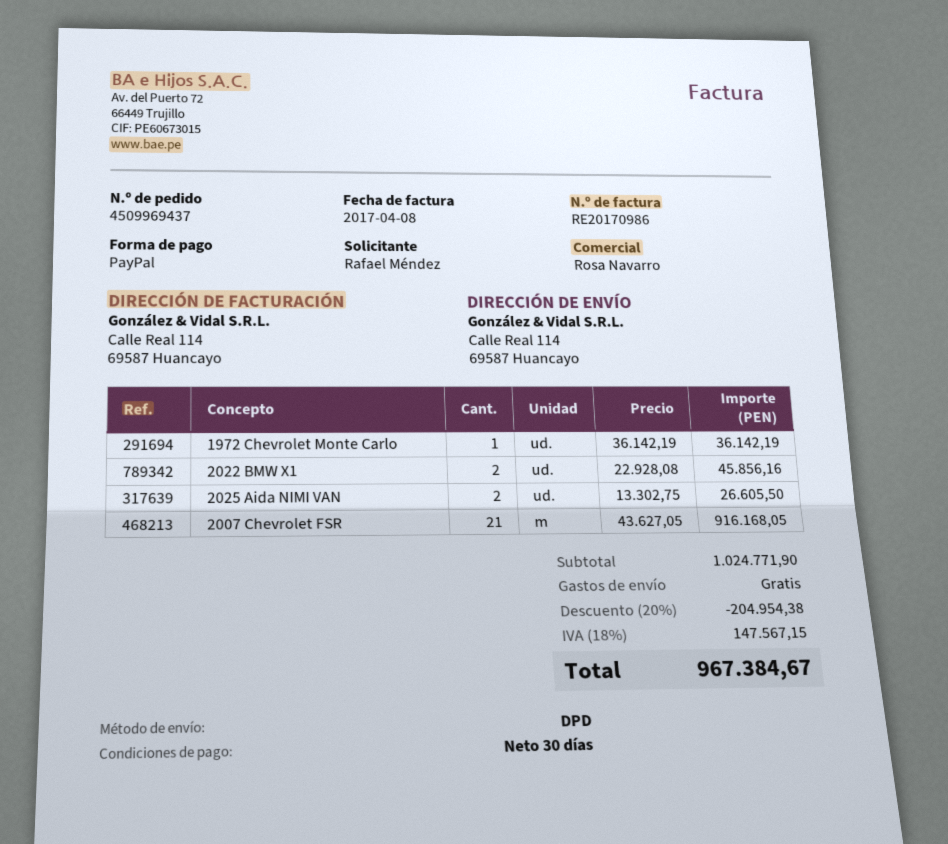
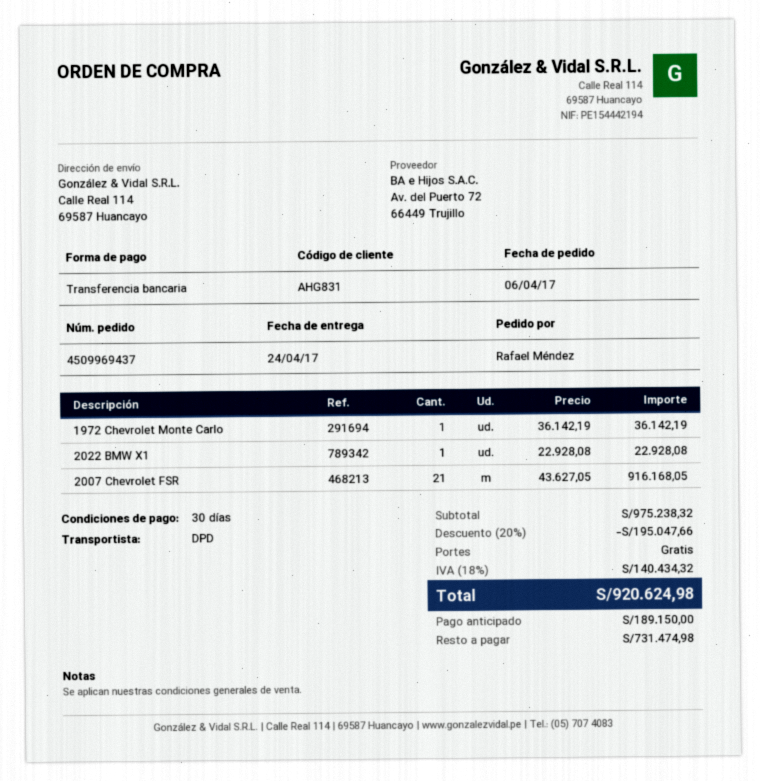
payment method: PayPal -> bank transfer
2022 BMW X1: 2 x 22928.08 = 45856.16 -> 1 x 22928.08 = 22928.08
2025 Aida NIMI VAN: 2 x 13302.75 = 26605.50 -> none
subtotal: 1024771.90 -> 975238.32
discount: 20% = 204954.38 -> 20% = 195047.66
tax: 18% = 147567.15 -> 18% = 140434.32
total: 967384.67 -> 920624.98

